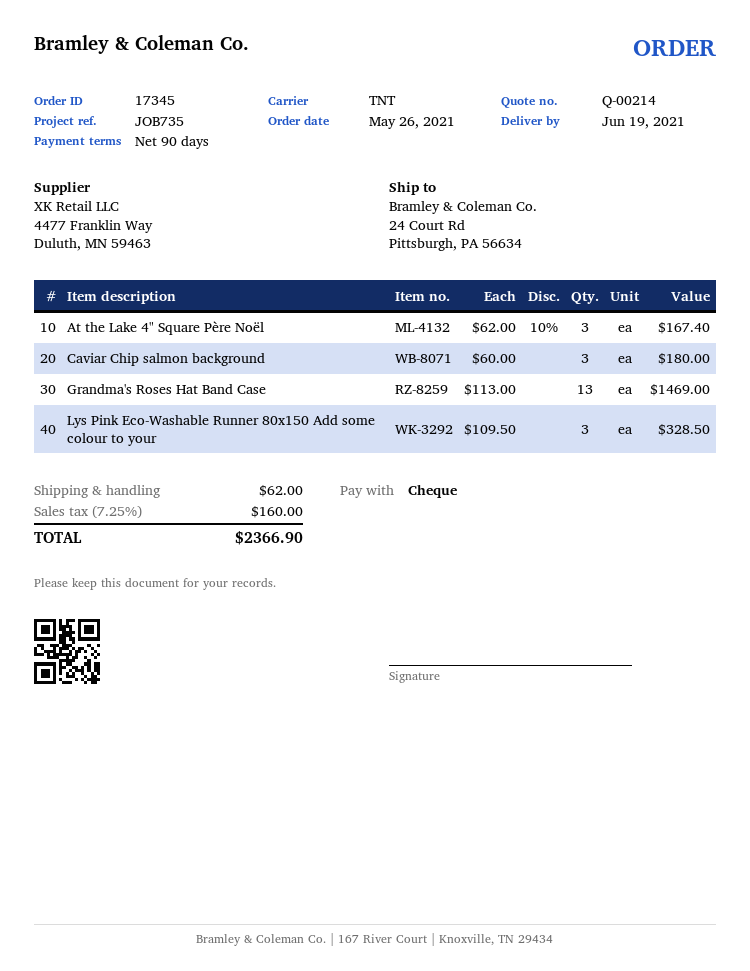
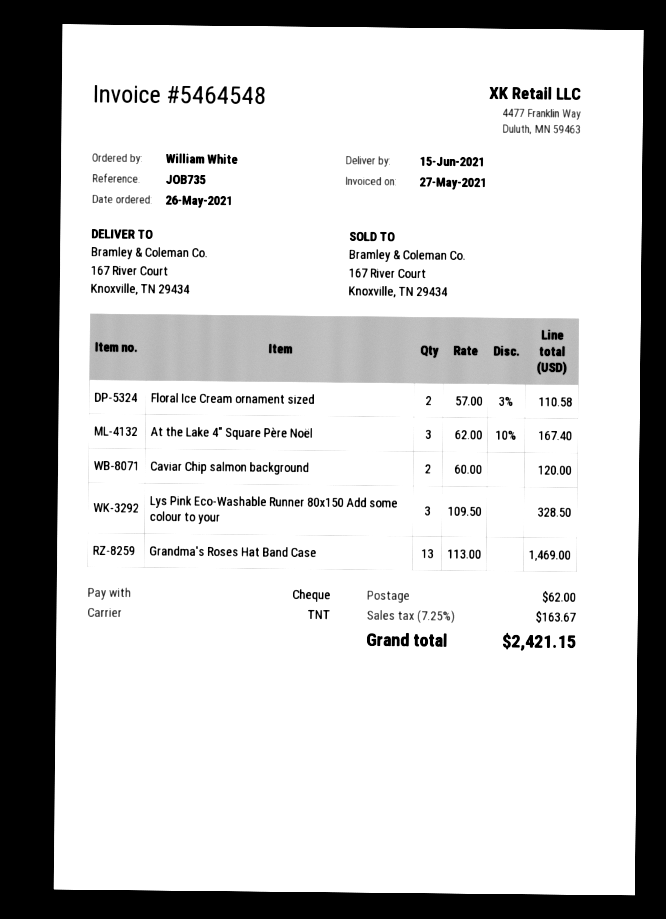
delivery date: 2021-06-19 -> 2021-06-15
ship to: 24 Court Rd, Pittsburgh, PA 56634 -> 167 River Court, Knoxville, TN 29434
Caviar Chip salmon background: 3 x 60.00 = 180.00 -> 2 x 60.00 = 120.00
Floral Ice Cream ornament sized: none -> 2 x 57.00 - 3% = 110.58
tax: 7.25% = 160.00 -> 7.25% = 163.67
total: 2366.90 -> 2421.15

